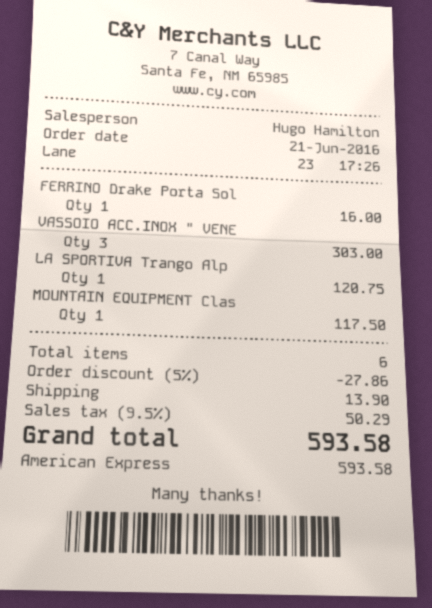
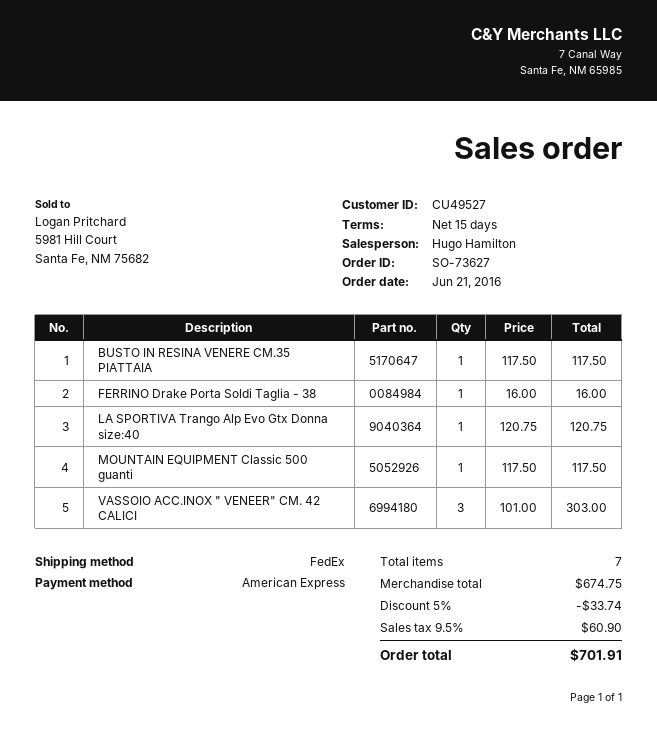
BUSTO IN RESINA VENERE CM.35 PIATTAIA: none -> 1 for 117.50
total quantity: 6 -> 7
discount: 5% = 27.86 -> 5% = 33.74
shipping: 13.90 -> none
tax: 9.5% = 50.29 -> 9.5% = 60.90
total: 593.58 -> 701.91

